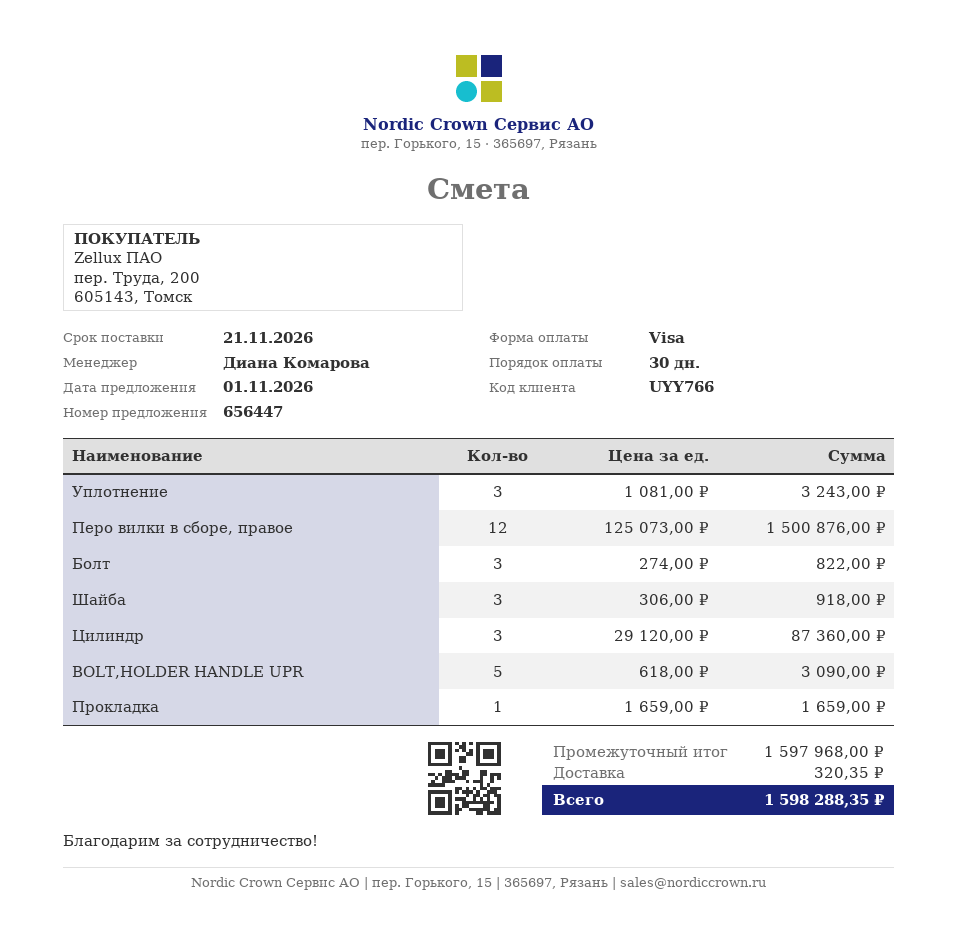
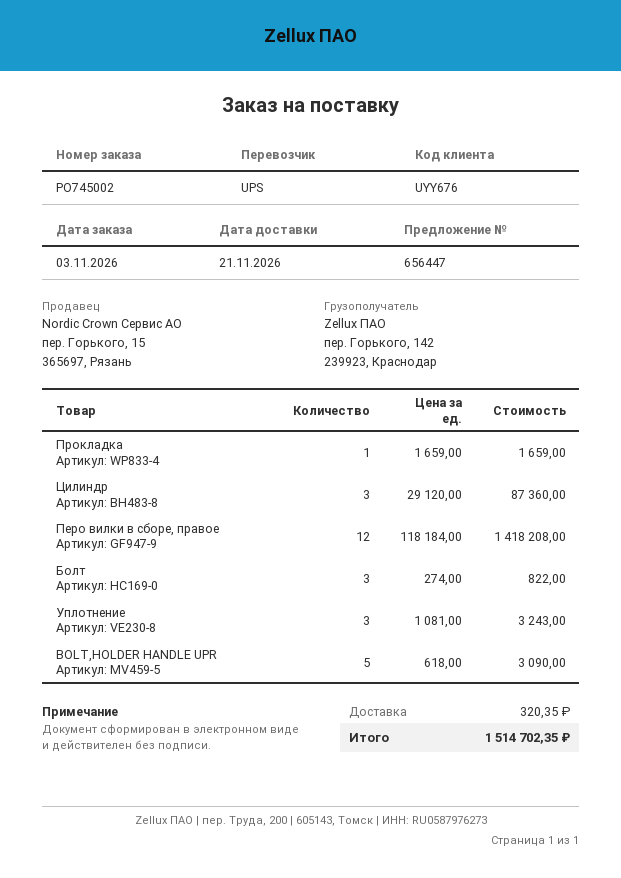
customer number: UYY766 -> UYY676
Перо вилки в сборе, правое: 12 x 125073.00 = 1500876.00 -> 12 x 118184.00 = 1418208.00
Шайба: 3 x 306.00 = 918.00 -> none
total: 1598288.35 -> 1514702.35

